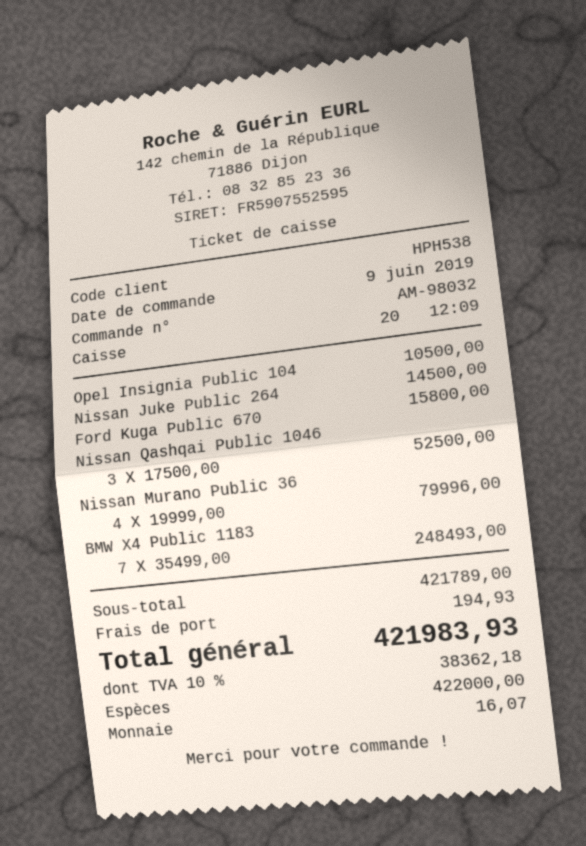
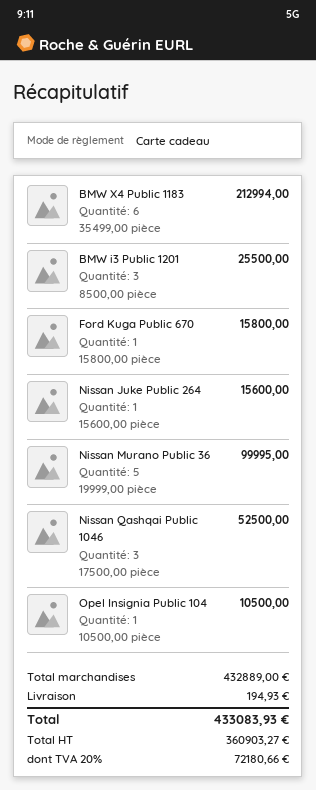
payment method: cash -> gift card
Nissan Juke Public 264: 1 x 14500.00 = 14500.00 -> 1 x 15600.00 = 15600.00
Nissan Murano Public 36: 4 x 19999.00 = 79996.00 -> 5 x 19999.00 = 99995.00
BMW X4 Public 1183: 7 x 35499.00 = 248493.00 -> 6 x 35499.00 = 212994.00
BMW i3 Public 1201: none -> 3 x 8500.00 = 25500.00
subtotal: 421789.00 -> 432889.00
tax: 10% = 38362.18 -> 20% = 72180.66
total: 421983.93 -> 433083.93

